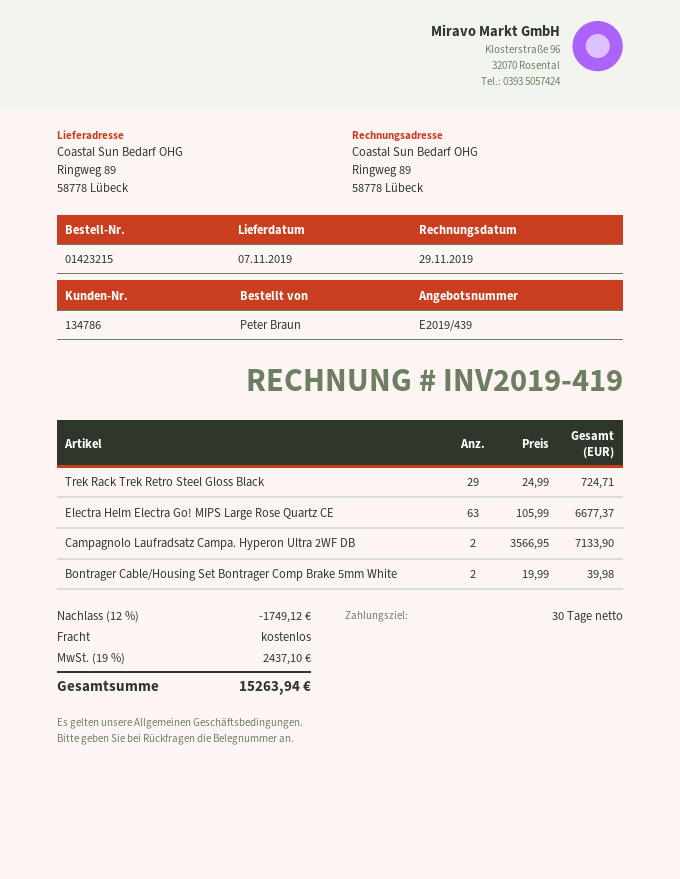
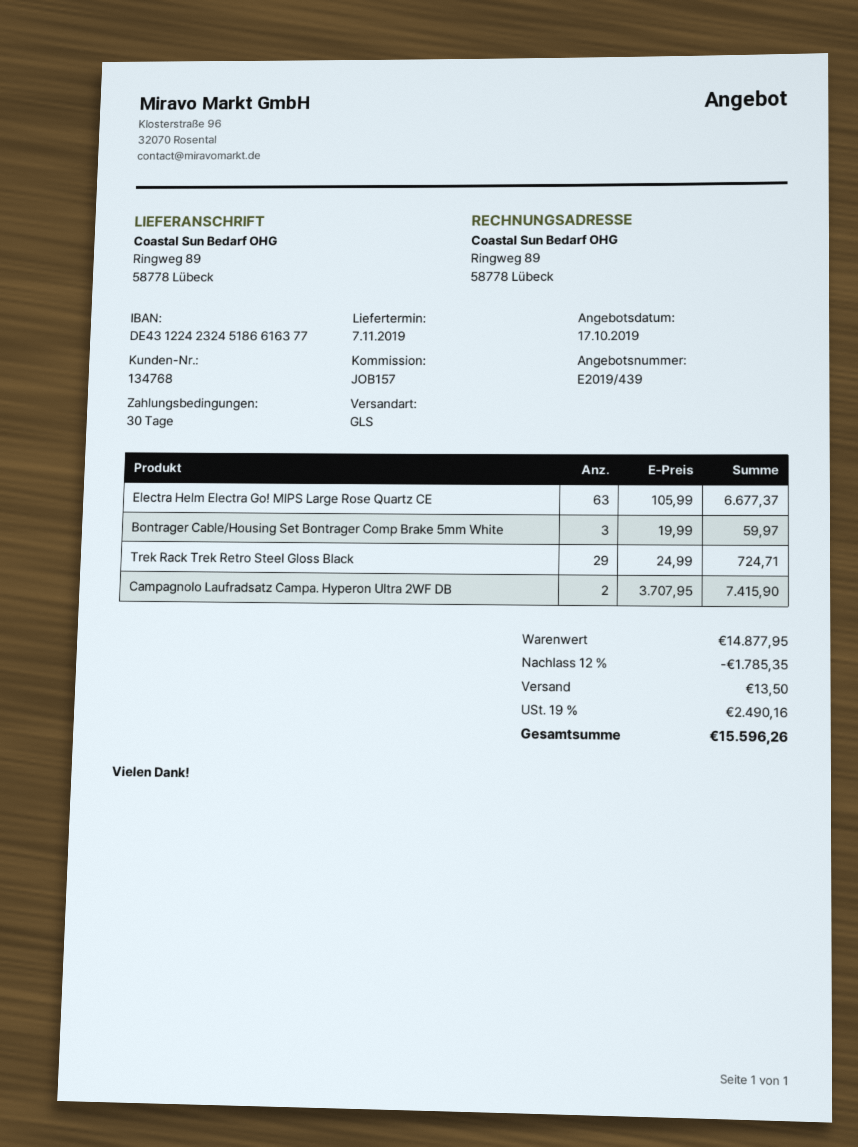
customer number: 134786 -> 134768
Campagnolo Laufradsatz Campa. Hyperon Ultra 2WF DB: 2 x 3566.95 = 7133.90 -> 2 x 3707.95 = 7415.90
Bontrager Cable/Housing Set Bontrager Comp Brake 5mm White: 2 x 19.99 = 39.98 -> 3 x 19.99 = 59.97
discount: 12% = 1749.12 -> 12% = 1785.35
shipping: 0.00 -> 13.50
tax: 19% = 2437.10 -> 19% = 2490.16
total: 15263.94 -> 15596.26

